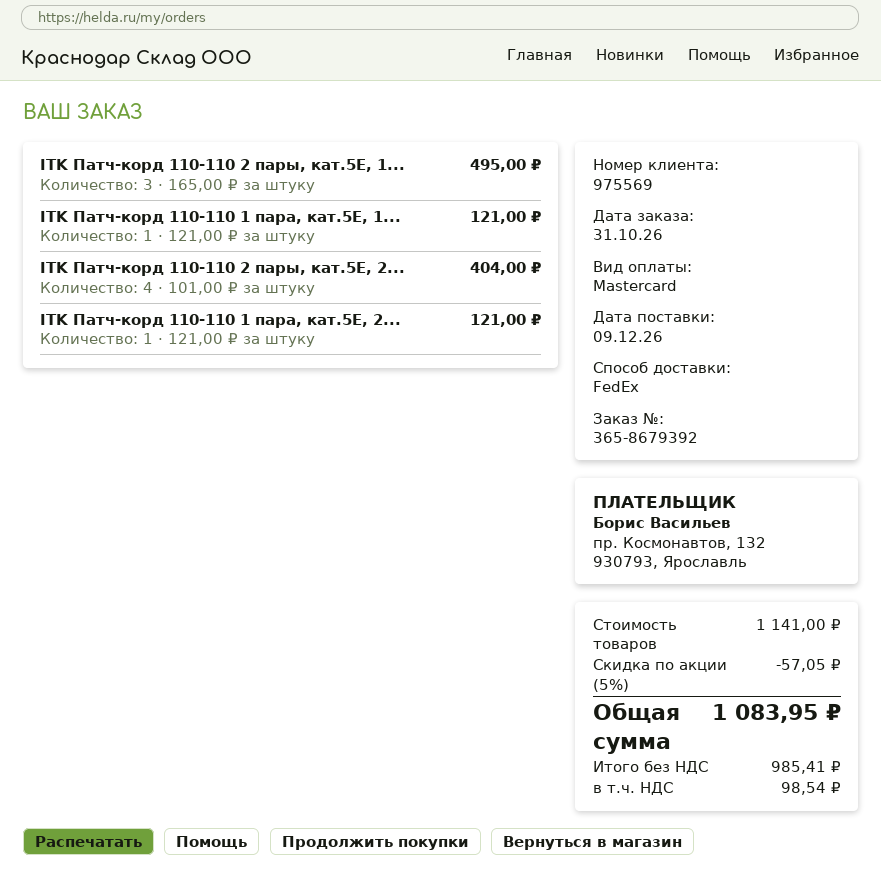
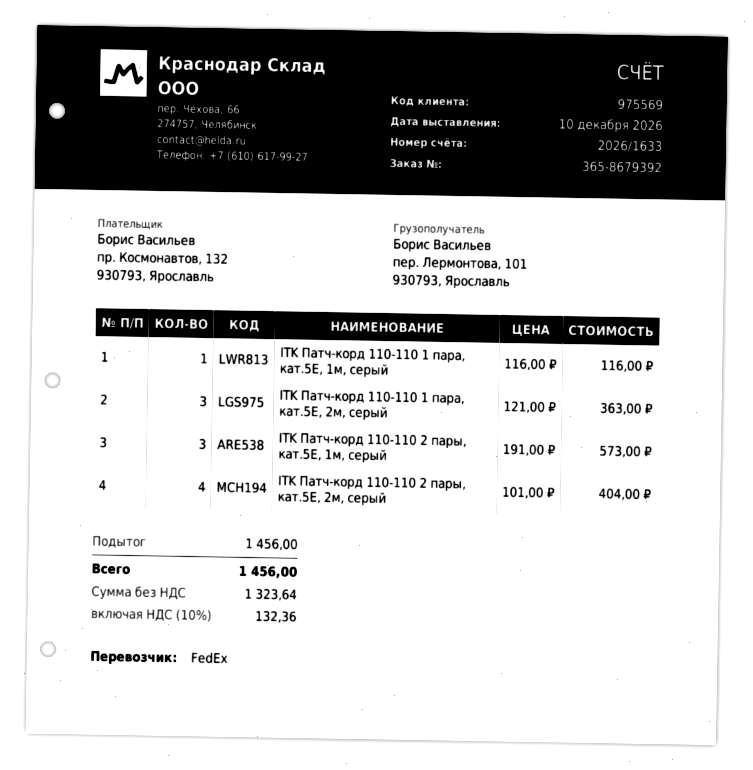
ITK Патч-корд 110-110 2 пары, кат.5Е, 1...: 3 x 165.00 = 495.00 -> 3 x 191.00 = 573.00
ITK Патч-корд 110-110 1 пара, кат.5Е, 1...: 1 x 121.00 = 121.00 -> 1 x 116.00 = 116.00
ITK Патч-корд 110-110 1 пара, кат.5Е, 2...: 1 x 121.00 = 121.00 -> 3 x 121.00 = 363.00
subtotal: 1141.00 -> 1456.00
discount: 5% = 57.05 -> none
net: 985.41 -> 1323.64
tax: 98.54 -> 132.36
total: 1083.95 -> 1456.00

